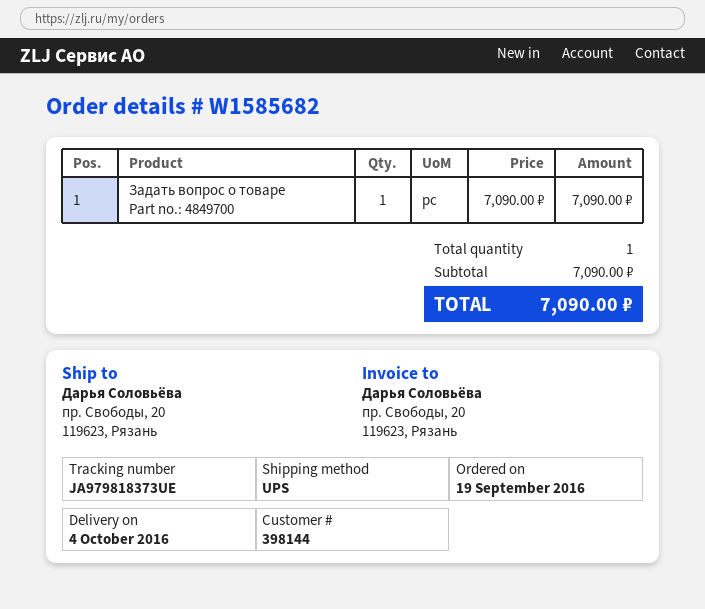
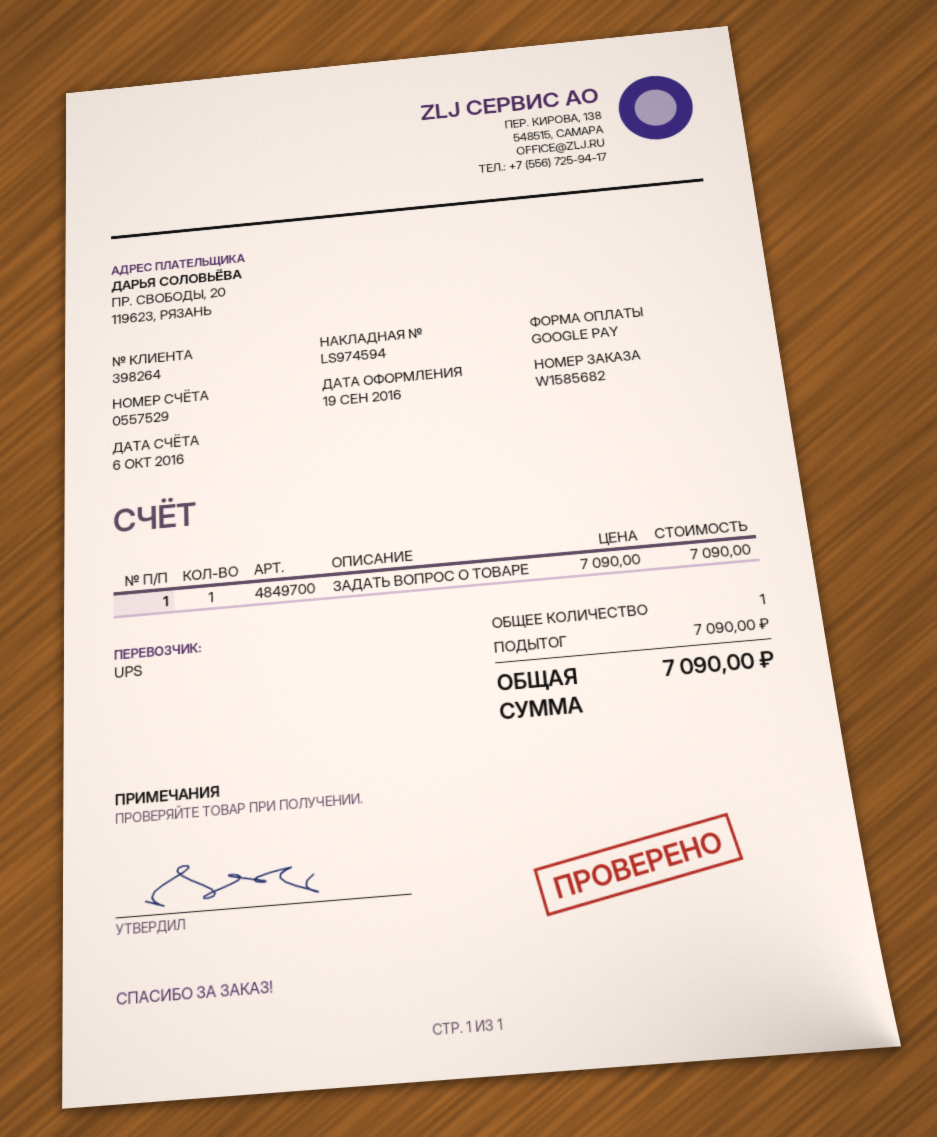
customer number: 398144 -> 398264

